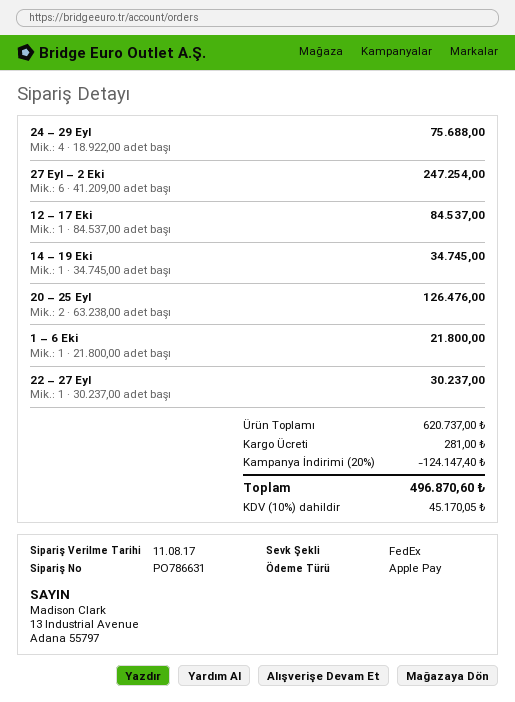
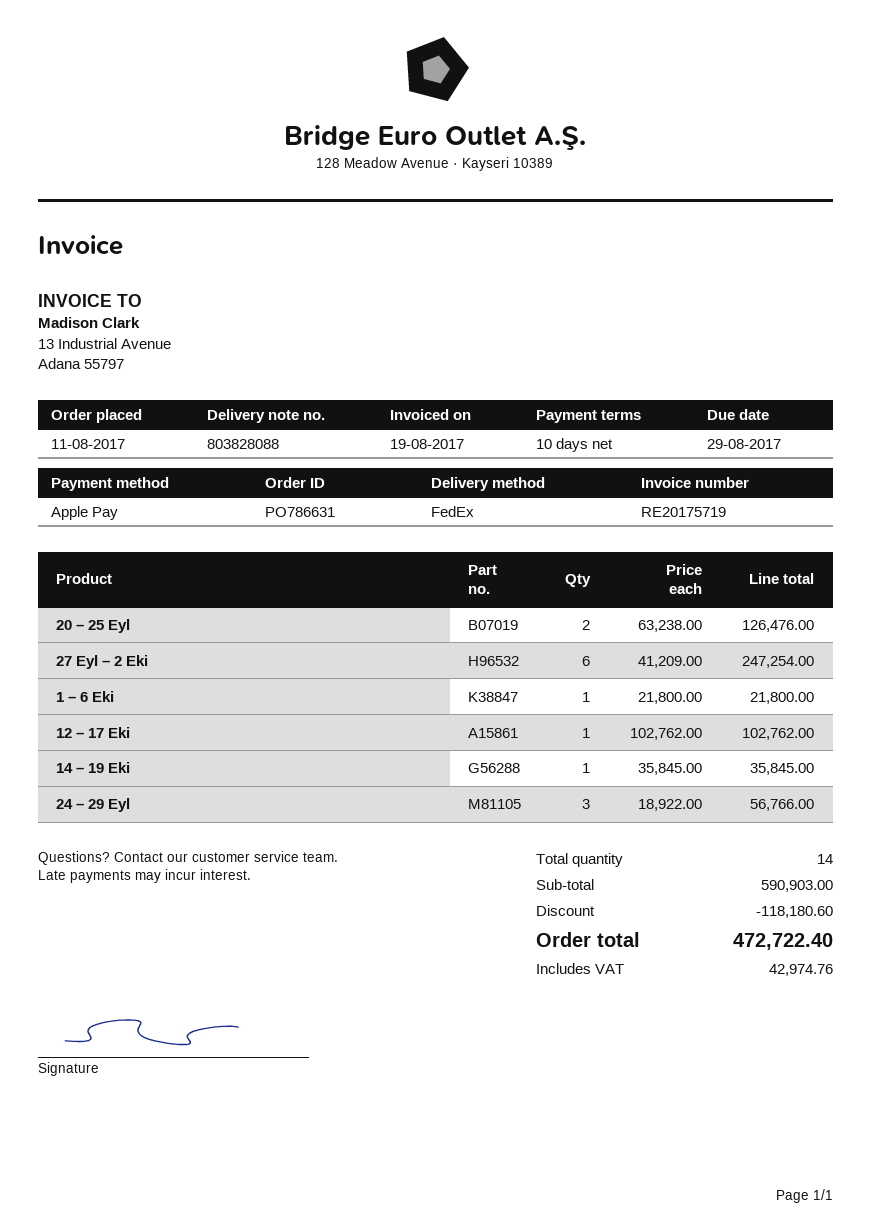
24 – 29 Eyl: 4 x 18922.00 = 75688.00 -> 3 x 18922.00 = 56766.00
12 – 17 Eki: 1 x 84537.00 = 84537.00 -> 1 x 102762.00 = 102762.00
14 – 19 Eki: 1 x 34745.00 = 34745.00 -> 1 x 35845.00 = 35845.00
22 – 27 Eyl: 1 x 30237.00 = 30237.00 -> none
subtotal: 620737.00 -> 590903.00
discount: 124147.40 -> 118180.60
shipping: 281.00 -> none
tax: 45170.05 -> 42974.76
total: 496870.60 -> 472722.40

